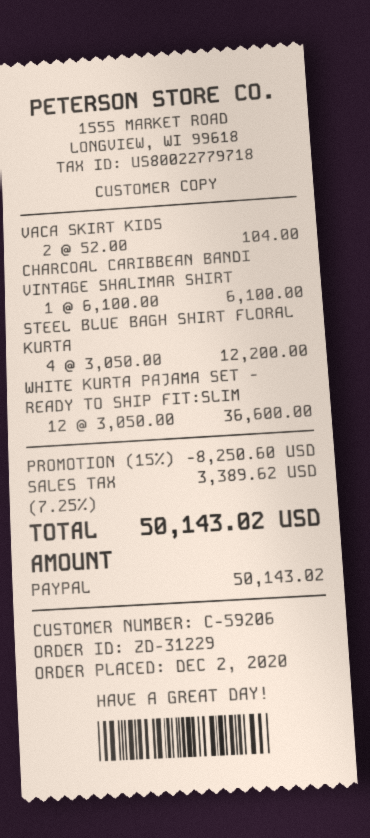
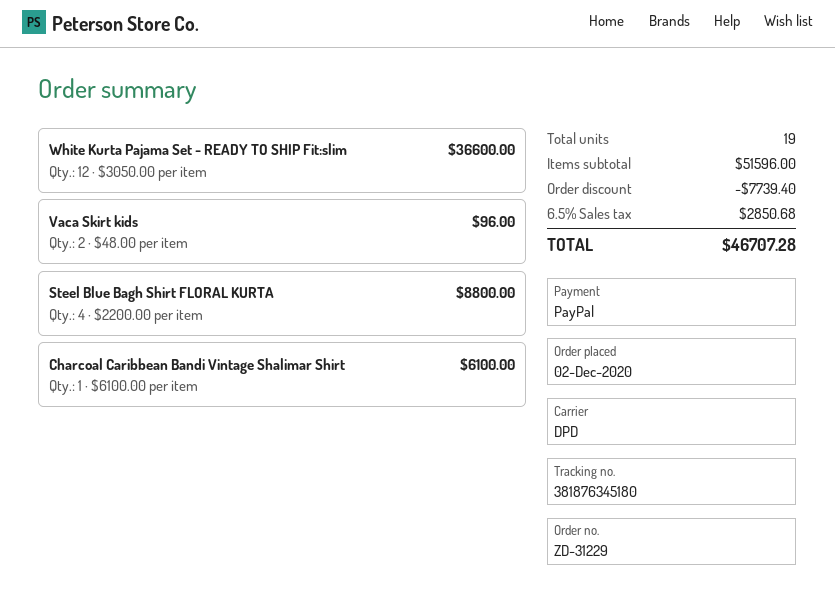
VACA SKIRT KIDS: 2 x 52.00 = 104.00 -> 2 x 48.00 = 96.00
STEEL BLUE BAGH SHIRT FLORAL KURTA: 4 x 3050.00 = 12200.00 -> 4 x 2200.00 = 8800.00
discount: 8250.60 -> 7739.40
tax: 7.25% = 3389.62 -> 6.5% = 2850.68
total: 50143.02 -> 46707.28

